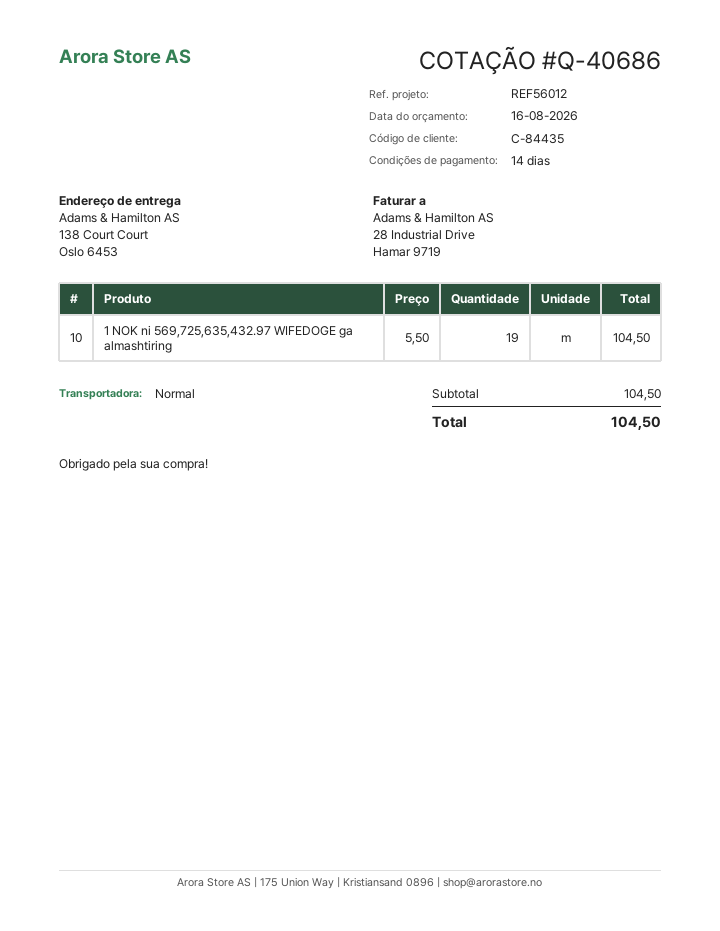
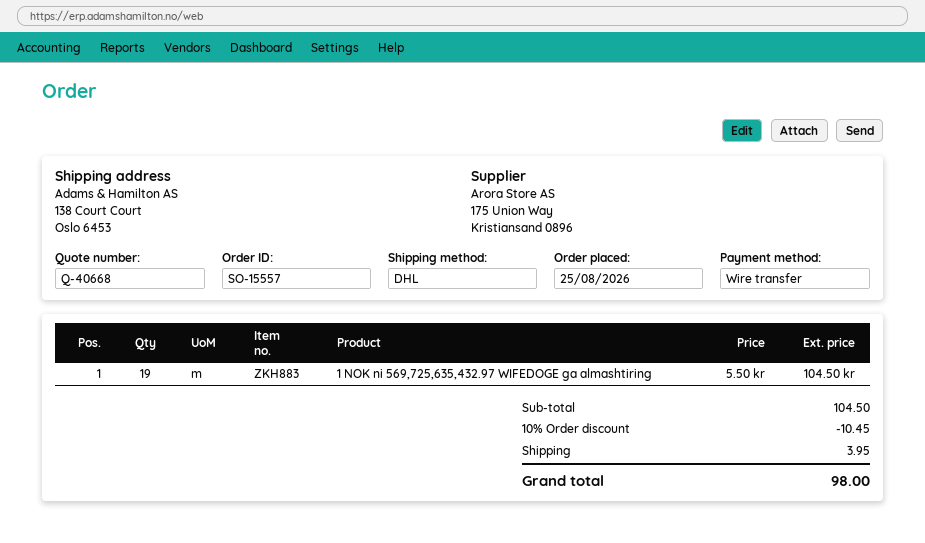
quote number: Q-40686 -> Q-40668
shipping method: standard -> DHL
discount: none -> 10% = 10.45
shipping: none -> 3.95
total: 104.50 -> 98.00

